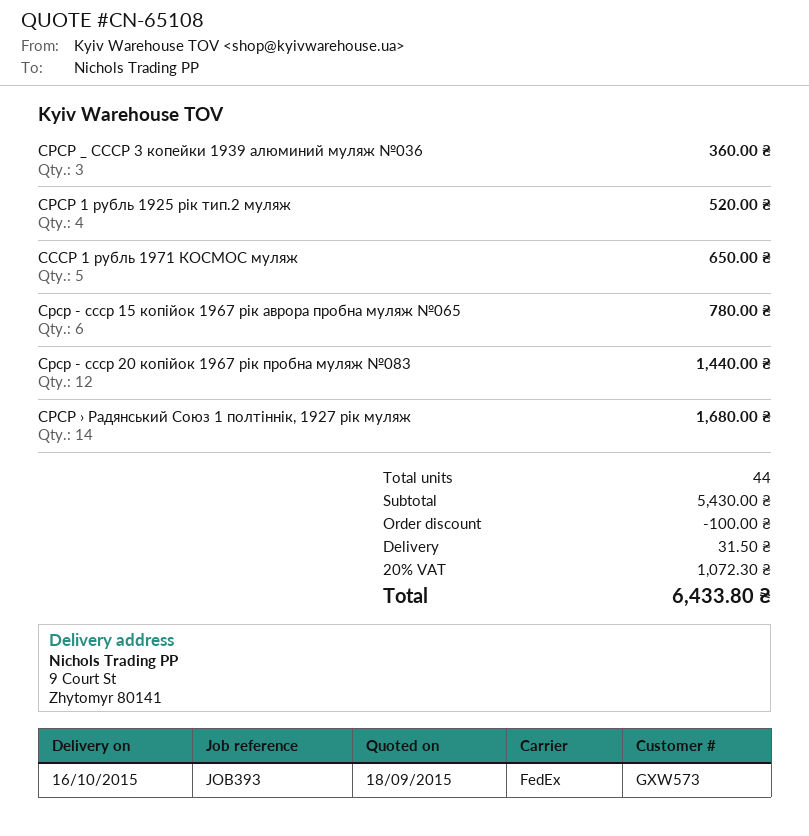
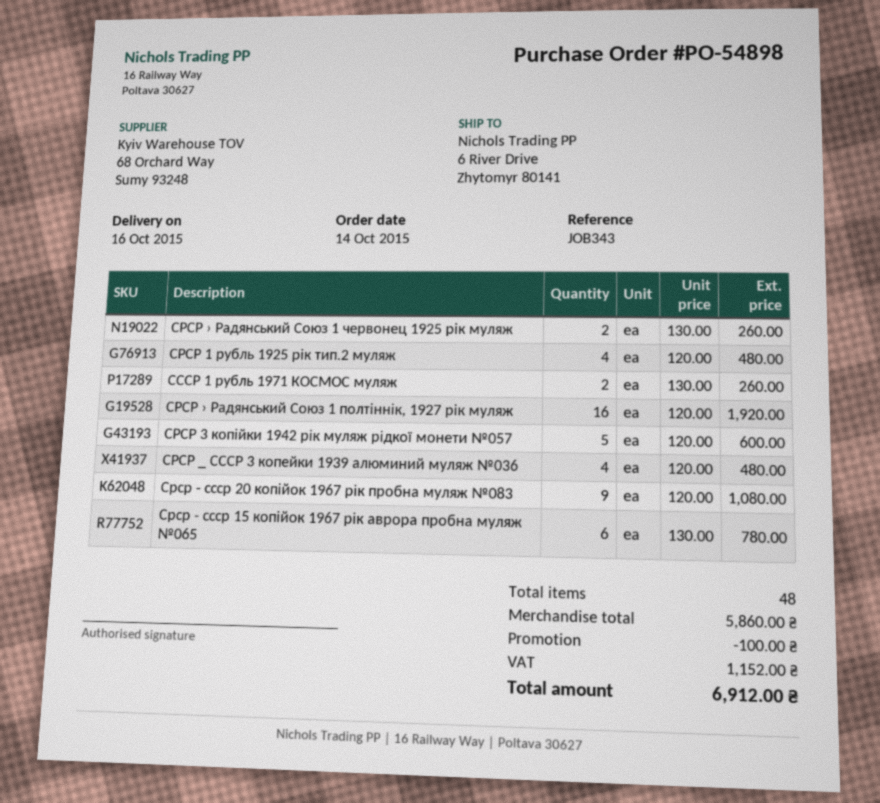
reference: JOB393 -> JOB343
ship to: 9 Court St, Zhytomyr 80141 -> 6 River Drive, Zhytomyr 80141
СРСР _ СССР 3 копейки 1939 алюминий муляж №036: 3 for 360.00 -> 4 for 480.00
СРСР 1 рубль 1925 рік тип.2 муляж: 4 for 520.00 -> 4 for 480.00
СССР 1 рубль 1971 КОСМОС муляж: 5 for 650.00 -> 2 for 260.00
Срср - ссср 20 копійок 1967 рік пробна муляж №083: 12 for 1440.00 -> 9 for 1080.00
СРСР › Радянський Союз 1 полтіннік, 1927 рік муляж: 14 for 1680.00 -> 16 for 1920.00
СРСР › Радянський Союз 1 червонец 1925 рік муляж: none -> 2 for 260.00
СРСР 3 копійки 1942 рік муляж рідкої монети №057: none -> 5 for 600.00
total quantity: 44 -> 48
subtotal: 5430.00 -> 5860.00
shipping: 31.50 -> none
tax: 1072.30 -> 1152.00
total: 6433.80 -> 6912.00

